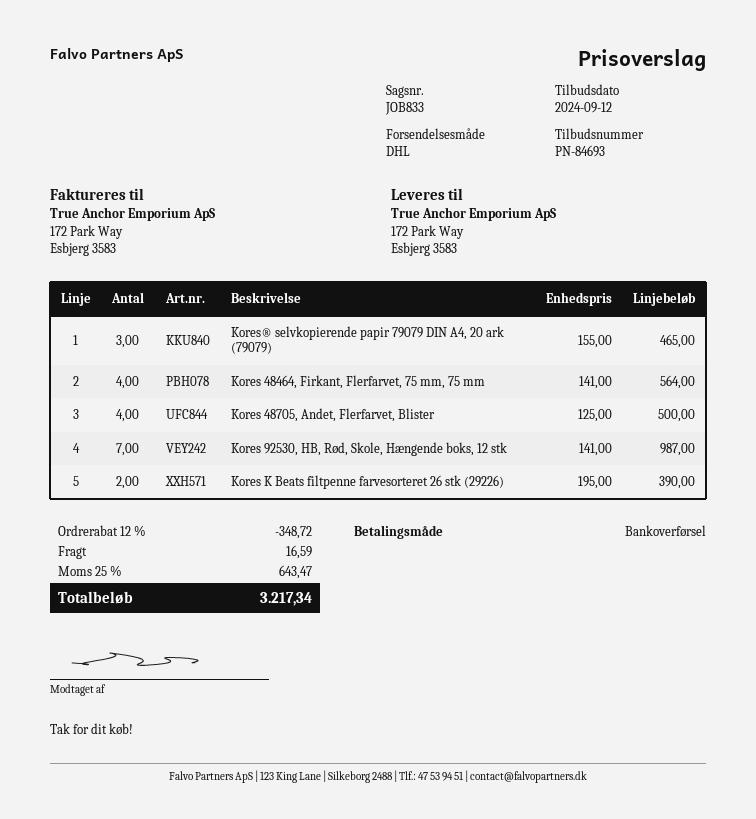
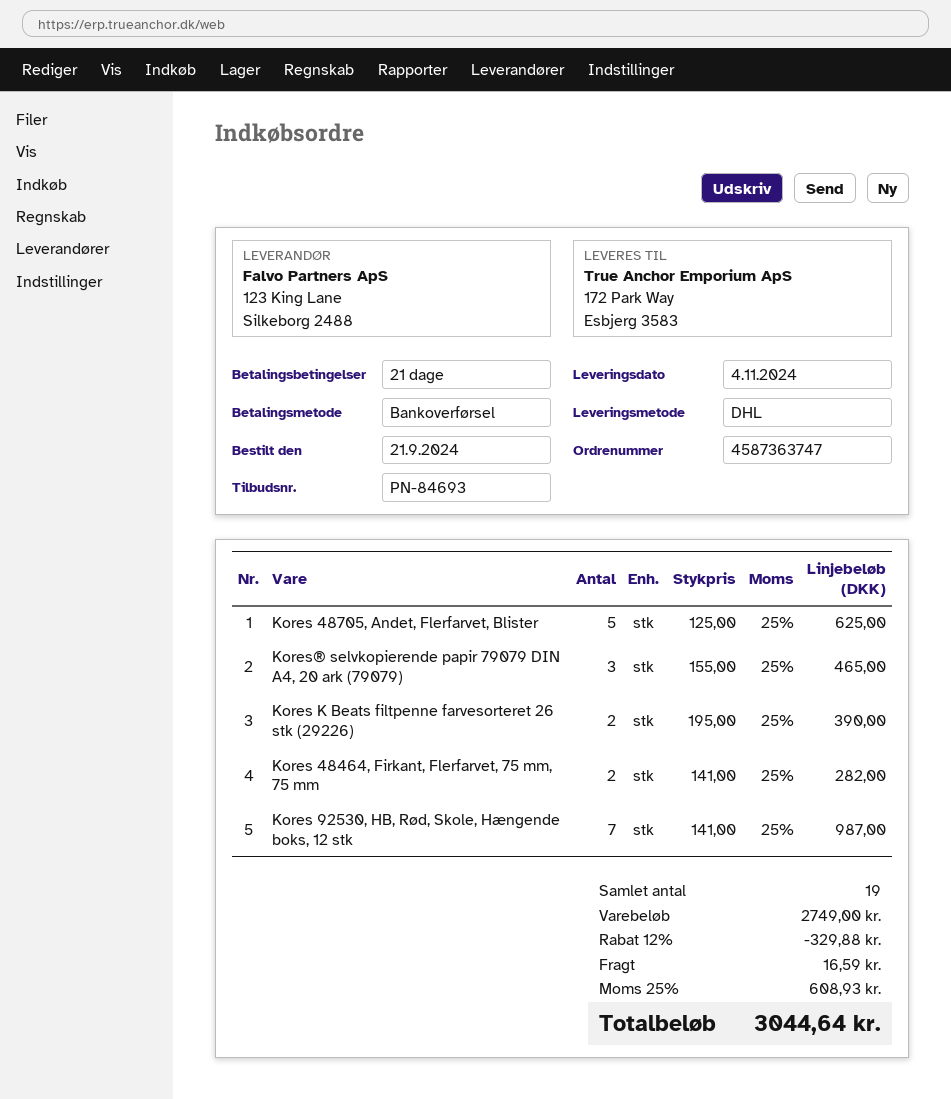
Kores 48464, Firkant, Flerfarvet, 75 mm, 75 mm: 4 x 141.00 = 564.00 -> 2 x 141.00 = 282.00
Kores 48705, Andet, Flerfarvet, Blister: 4 x 125.00 = 500.00 -> 5 x 125.00 = 625.00
discount: 12% = 348.72 -> 12% = 329.88
tax: 25% = 643.47 -> 25% = 608.93
total: 3217.34 -> 3044.64

